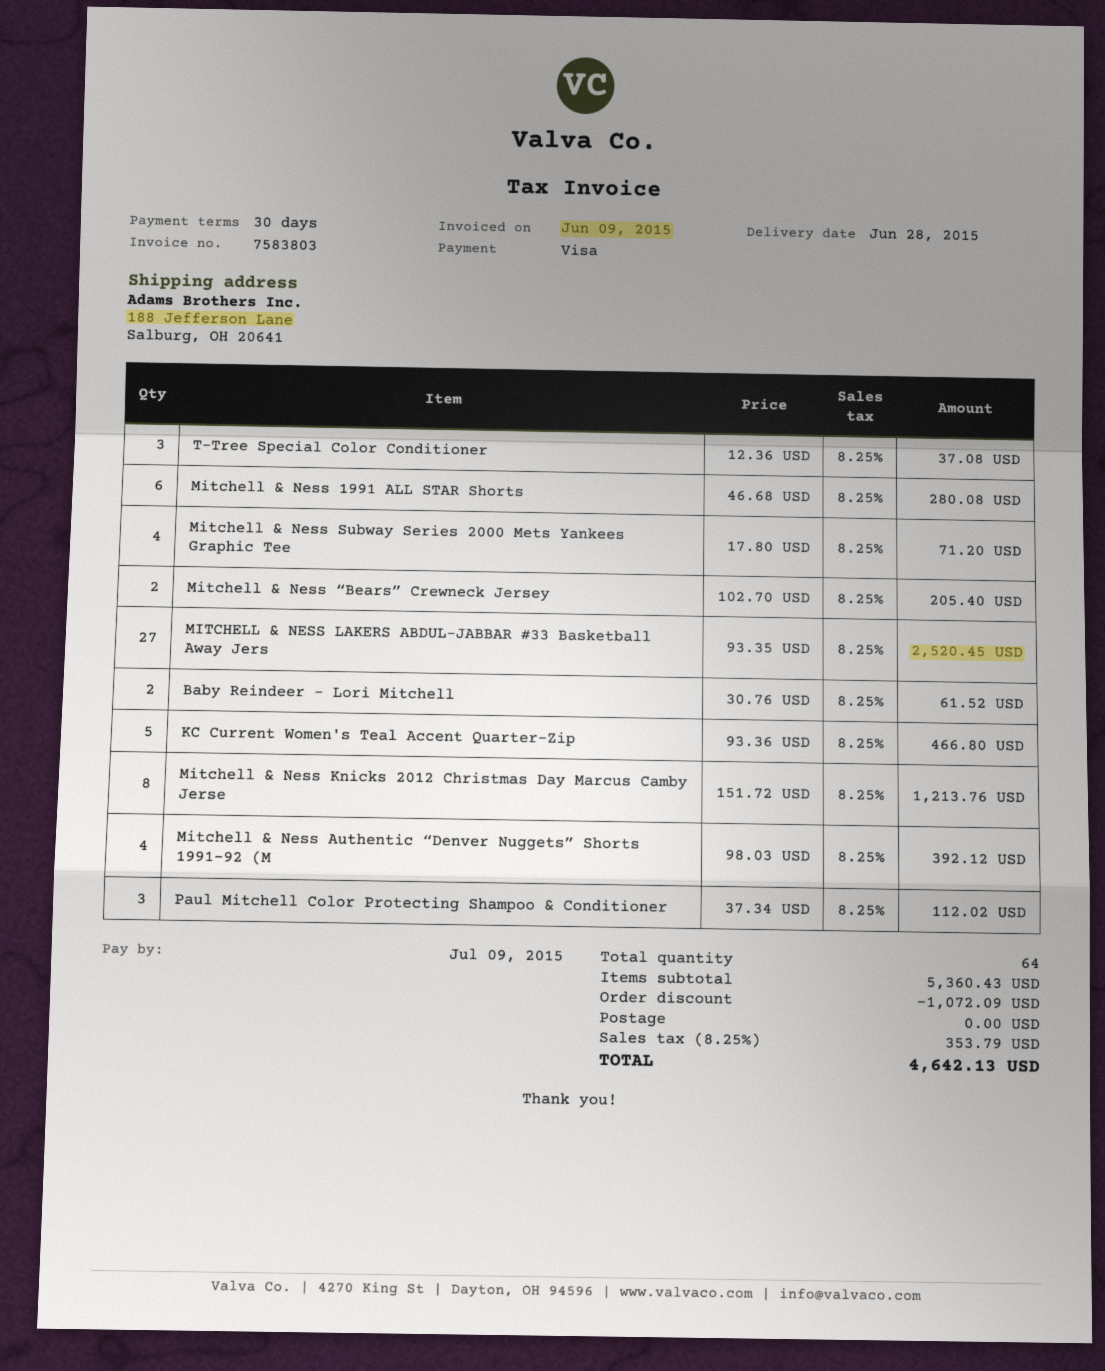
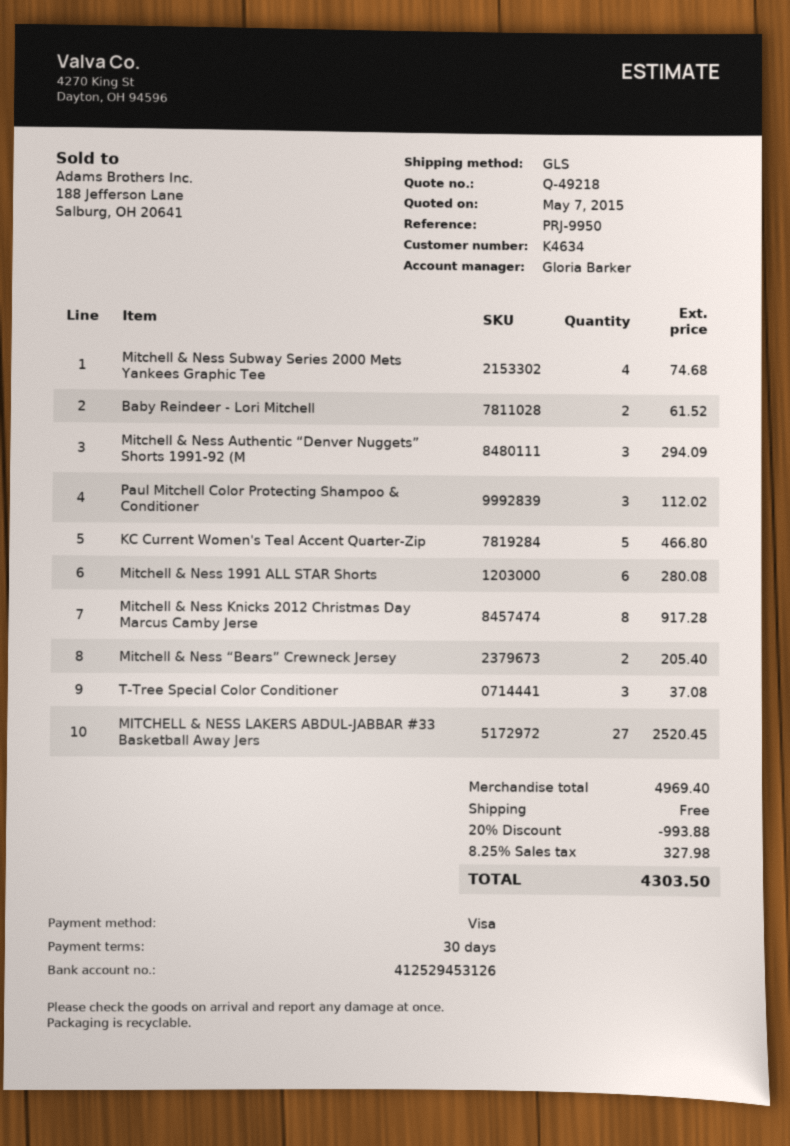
Mitchell & Ness Subway Series 2000 Mets Yankees Graphic Tee: 4 for 71.20 -> 4 for 74.68
Mitchell & Ness Knicks 2012 Christmas Day Marcus Camby Jerse: 8 for 1213.76 -> 8 for 917.28
Mitchell & Ness Authentic “Denver Nuggets” Shorts 1991-92 (M: 4 for 392.12 -> 3 for 294.09
subtotal: 5360.43 -> 4969.40
discount: 1072.09 -> 993.88
tax: 8.25% = 353.79 -> 8.25% = 327.98
total: 4642.13 -> 4303.50

